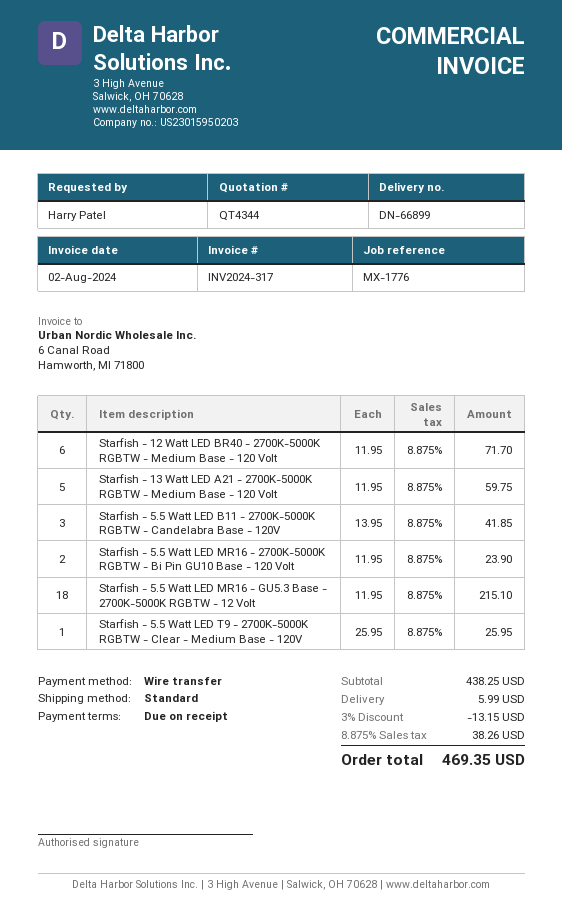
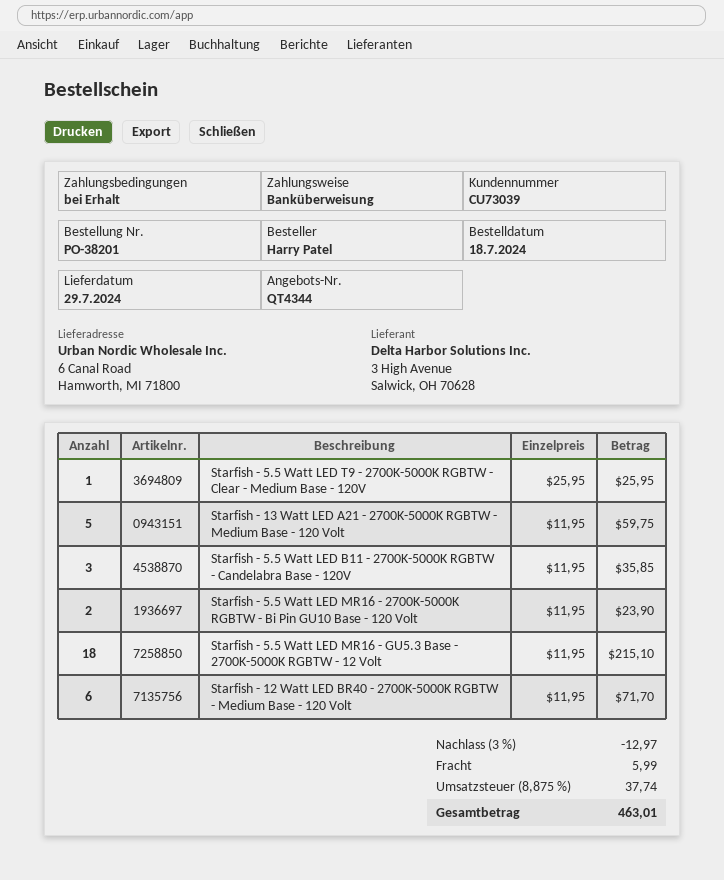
Starfish - 5.5 Watt LED B11 - 2700K-5000K RGBTW - Candelabra Base - 120V: 3 x 13.95 = 41.85 -> 3 x 11.95 = 35.85
discount: 3% = 13.15 -> 3% = 12.97
tax: 8.875% = 38.26 -> 8.875% = 37.74
total: 469.35 -> 463.01

